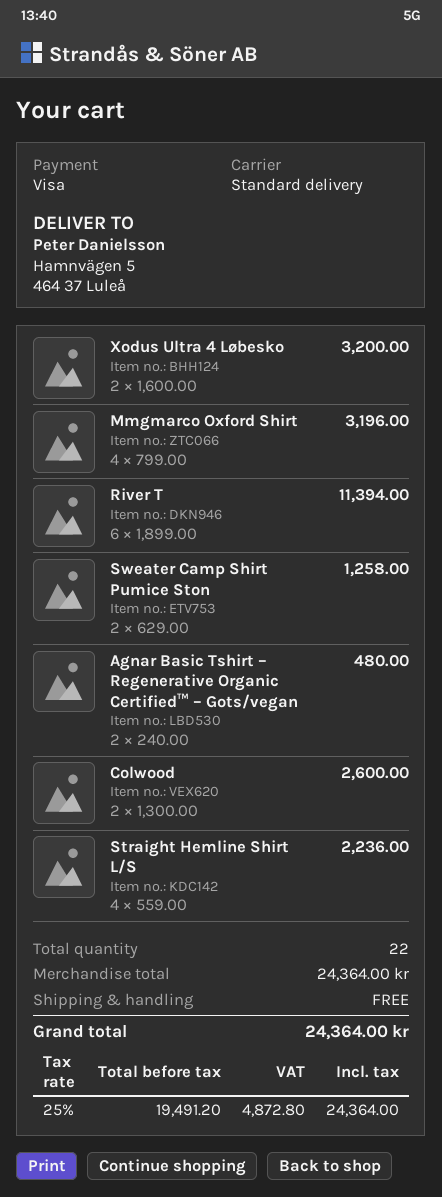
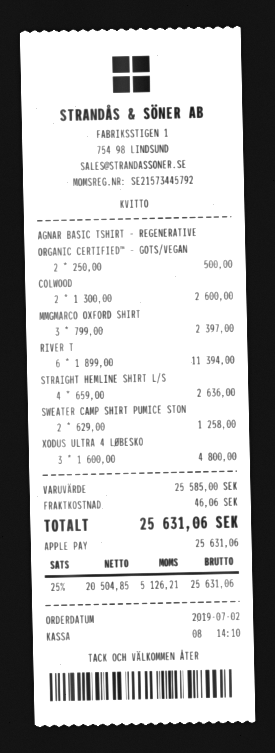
payment method: Visa -> Apple Pay
Xodus Ultra 4 Løbesko: 2 x 1600.00 = 3200.00 -> 3 x 1600.00 = 4800.00
Mmgmarco Oxford Shirt: 4 x 799.00 = 3196.00 -> 3 x 799.00 = 2397.00
Agnar Basic Tshirt – Regenerative Organic Certified™ – Gots/vegan: 2 x 240.00 = 480.00 -> 2 x 250.00 = 500.00
Straight Hemline Shirt L/S: 4 x 559.00 = 2236.00 -> 4 x 659.00 = 2636.00
subtotal: 24364.00 -> 25585.00
shipping: 0.00 -> 46.06
net: 19491.20 -> 20504.85
tax: 25% = 4872.80 -> 25% = 5126.21
total: 24364.00 -> 25631.06

